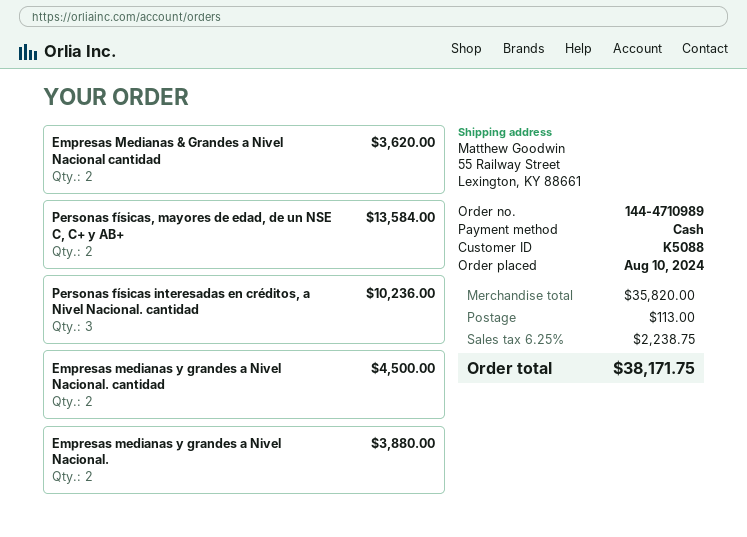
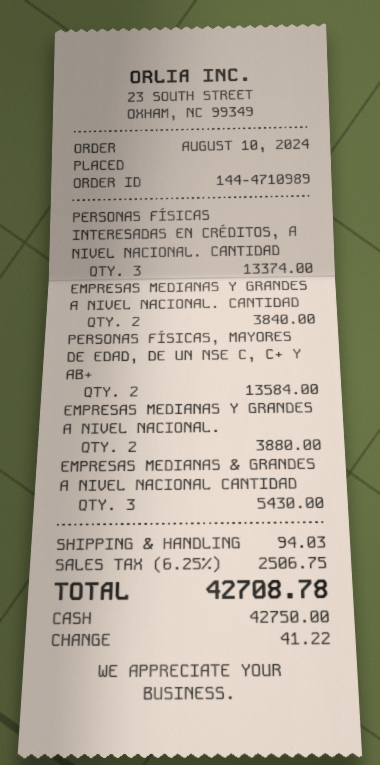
Empresas Medianas & Grandes a Nivel Nacional cantidad: 2 for 3620.00 -> 3 for 5430.00
Personas físicas interesadas en créditos, a Nivel Nacional. cantidad: 3 for 10236.00 -> 3 for 13374.00
Empresas medianas y grandes a Nivel Nacional. cantidad: 2 for 4500.00 -> 2 for 3840.00
shipping: 113.00 -> 94.03
tax: 6.25% = 2238.75 -> 6.25% = 2506.75
total: 38171.75 -> 42708.78

